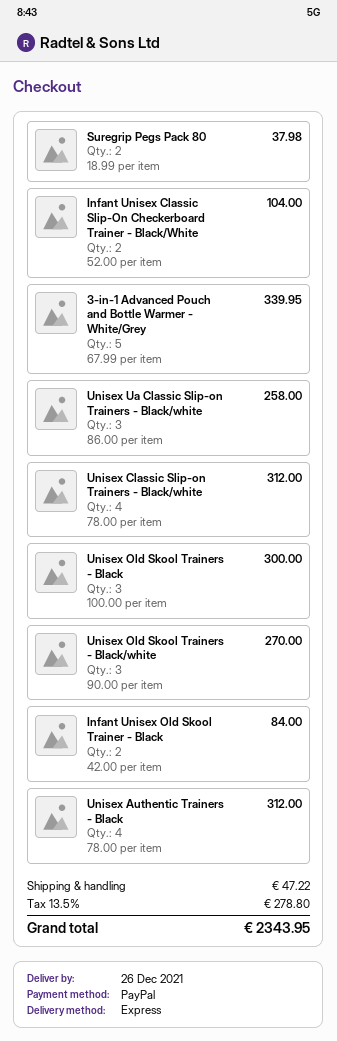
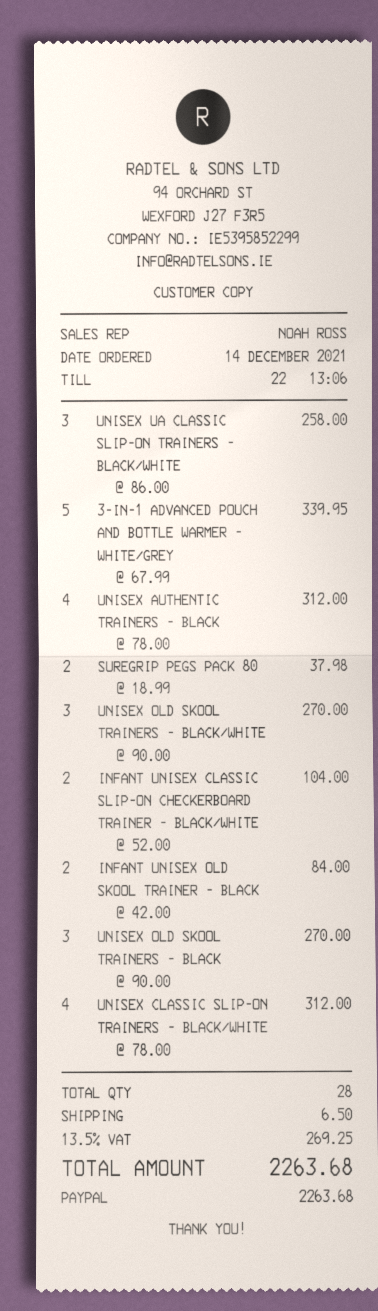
Unisex Old Skool Trainers - Black: 3 x 100.00 = 300.00 -> 3 x 90.00 = 270.00
shipping: 47.22 -> 6.50
tax: 13.5% = 278.80 -> 13.5% = 269.25
total: 2343.95 -> 2263.68

